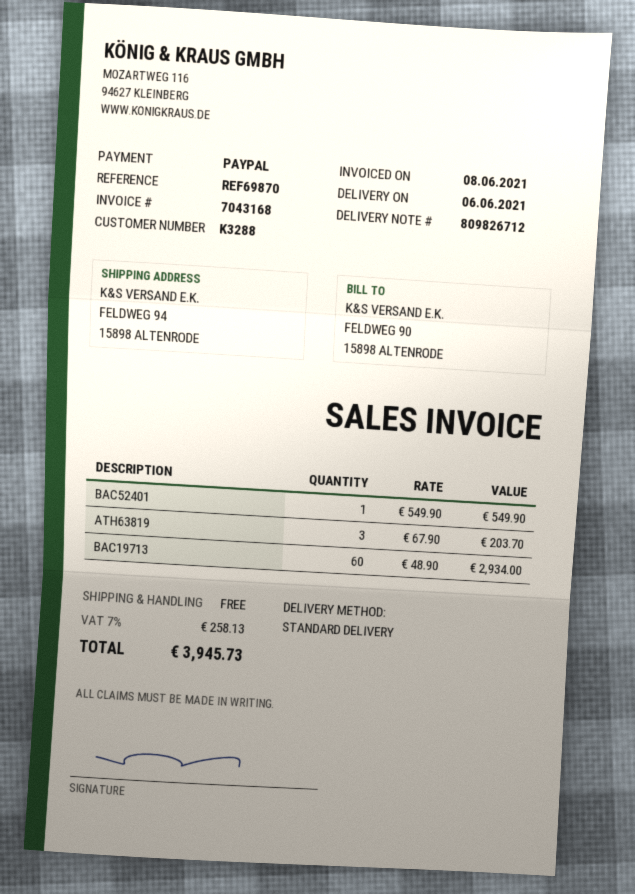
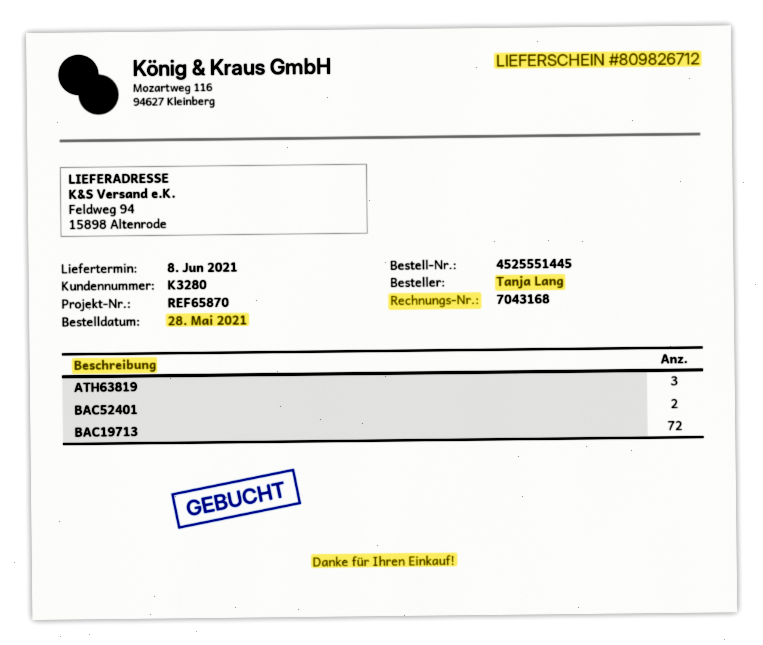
delivery date: 2021-06-06 -> 2021-06-08
customer number: K3288 -> K3280
reference: REF69870 -> REF65870
BAC52401: 1 -> 2
BAC19713: 60 -> 72

